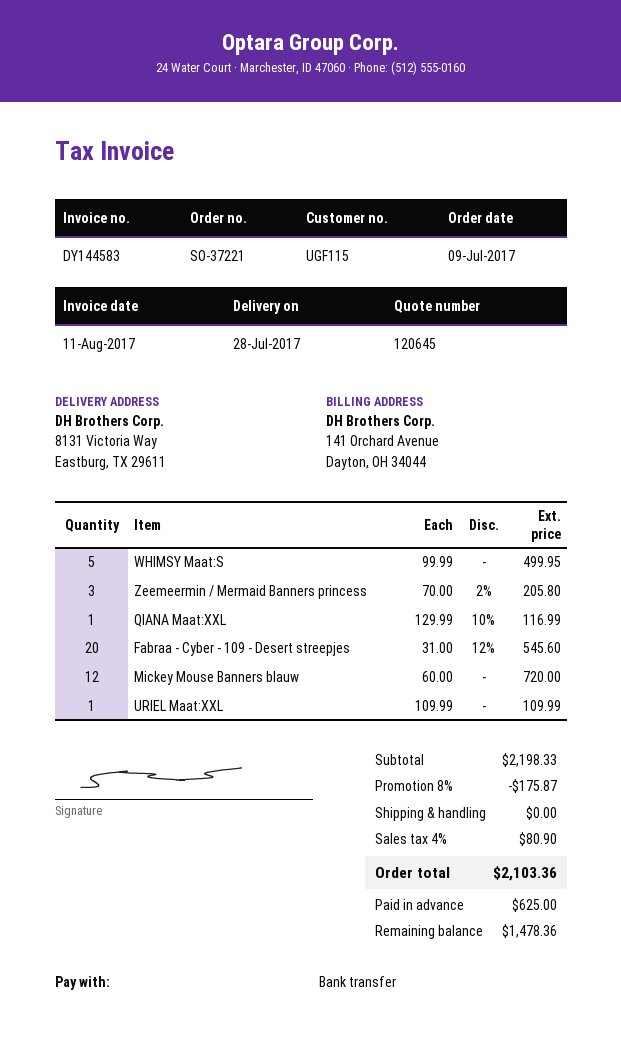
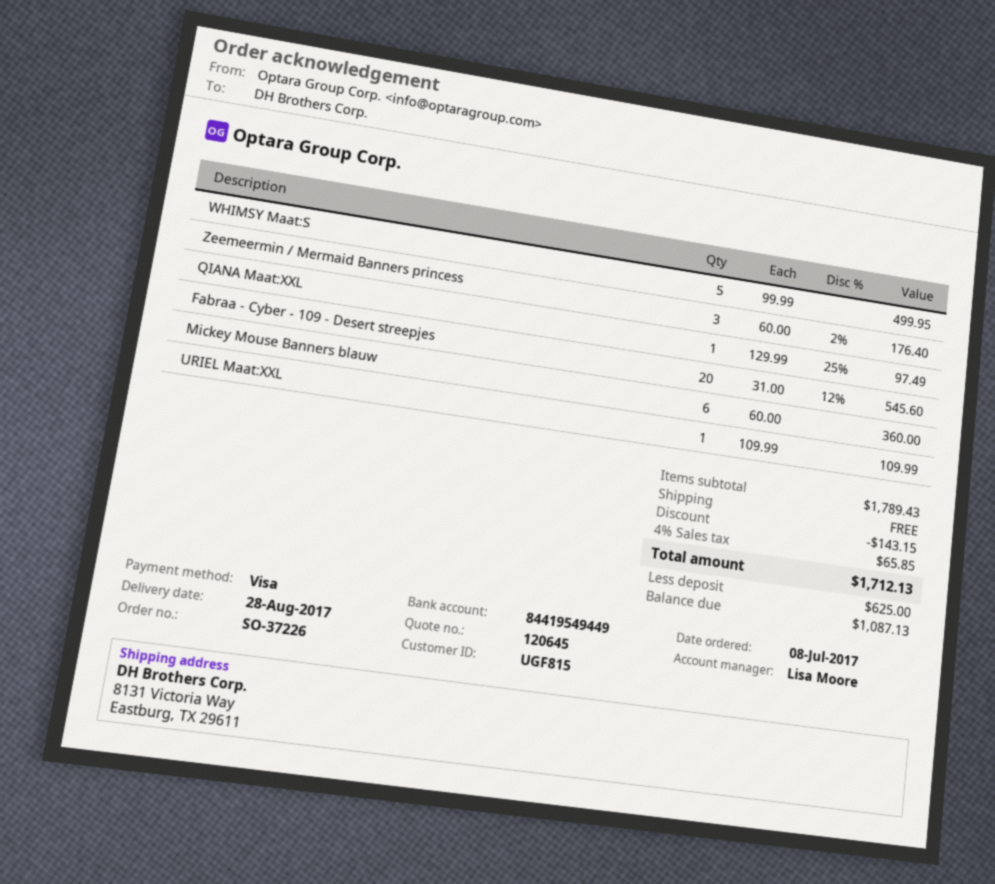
order number: SO-37221 -> SO-37226
order date: 2017-07-09 -> 2017-07-08
delivery date: 2017-07-28 -> 2017-08-28
customer number: UGF115 -> UGF815
payment method: bank transfer -> Visa
Zeemeermin / Mermaid Banners princess: 3 x 70.00 - 2% = 205.80 -> 3 x 60.00 - 2% = 176.40
QIANA Maat:XXL: 1 x 129.99 - 10% = 116.99 -> 1 x 129.99 - 25% = 97.49
Mickey Mouse Banners blauw: 12 x 60.00 = 720.00 -> 6 x 60.00 = 360.00
subtotal: 2198.33 -> 1789.43
discount: 175.87 -> 143.15
tax: 4% = 80.90 -> 4% = 65.85
total: 2103.36 -> 1712.13
balance: 1478.36 -> 1087.13

